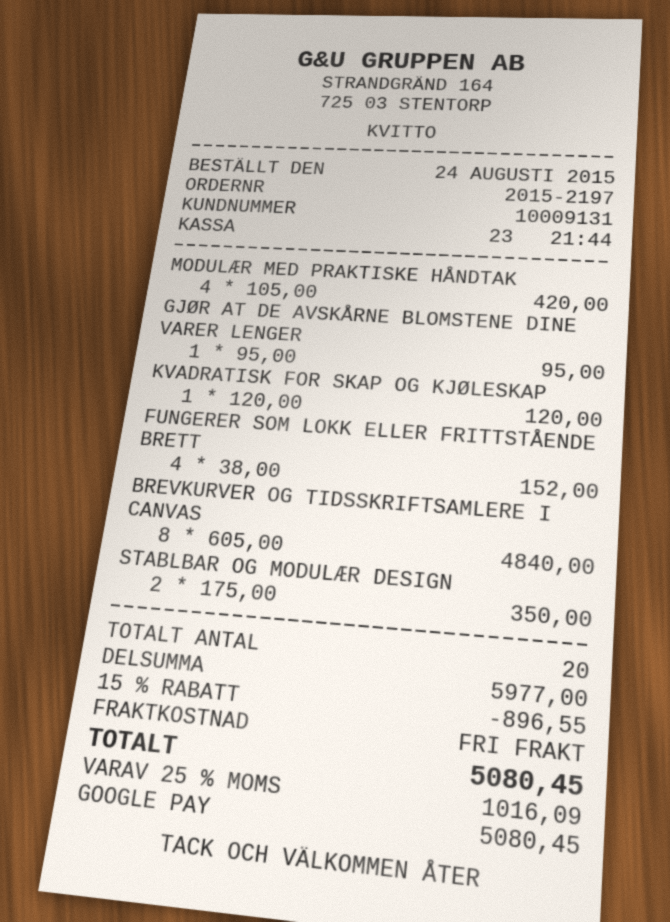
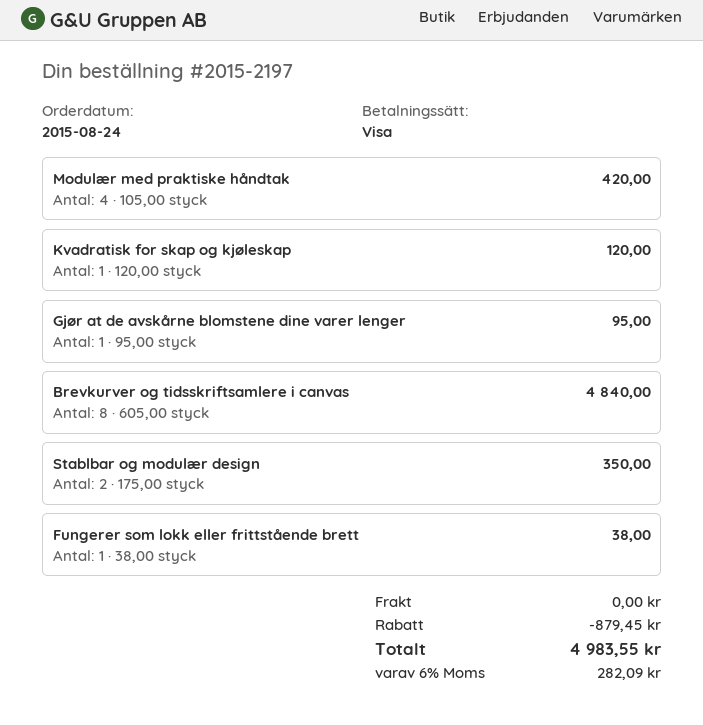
payment method: Google Pay -> Visa
FUNGERER SOM LOKK ELLER FRITTSTÅENDE BRETT: 4 x 38.00 = 152.00 -> 1 x 38.00 = 38.00
discount: 896.55 -> 879.45
tax: 25% = 1016.09 -> 6% = 282.09
total: 5080.45 -> 4983.55

